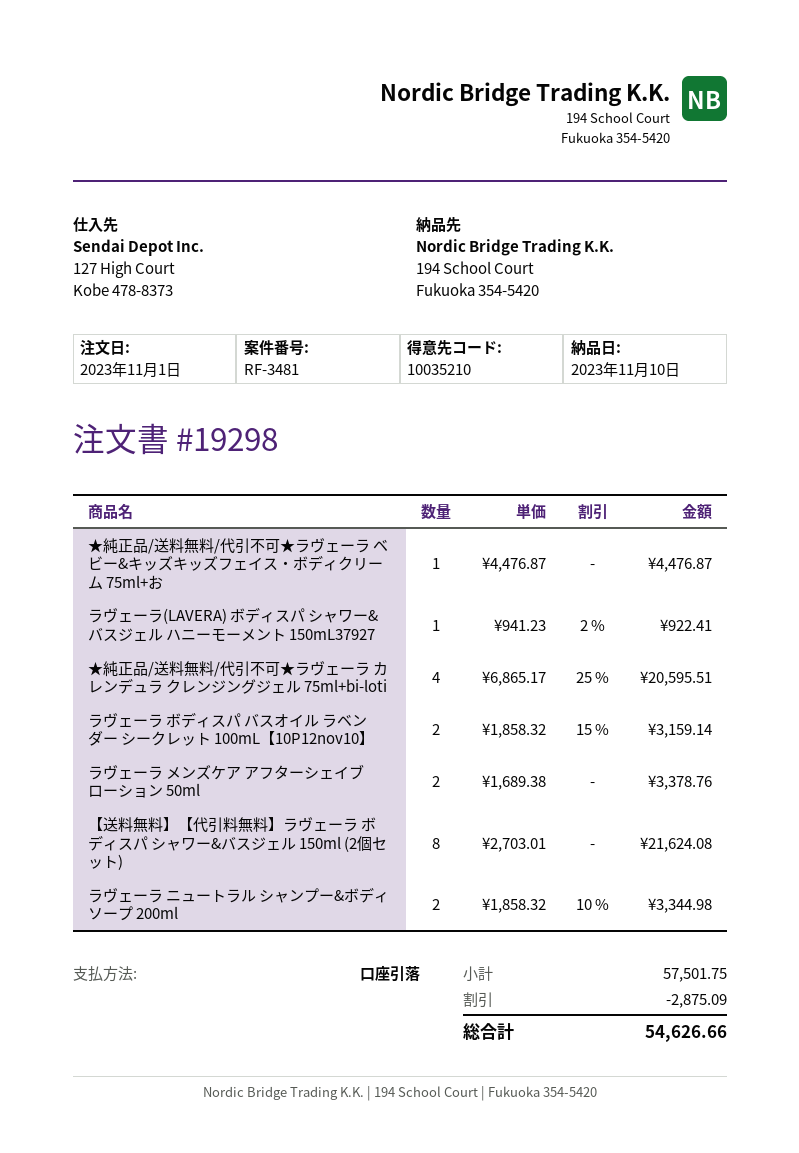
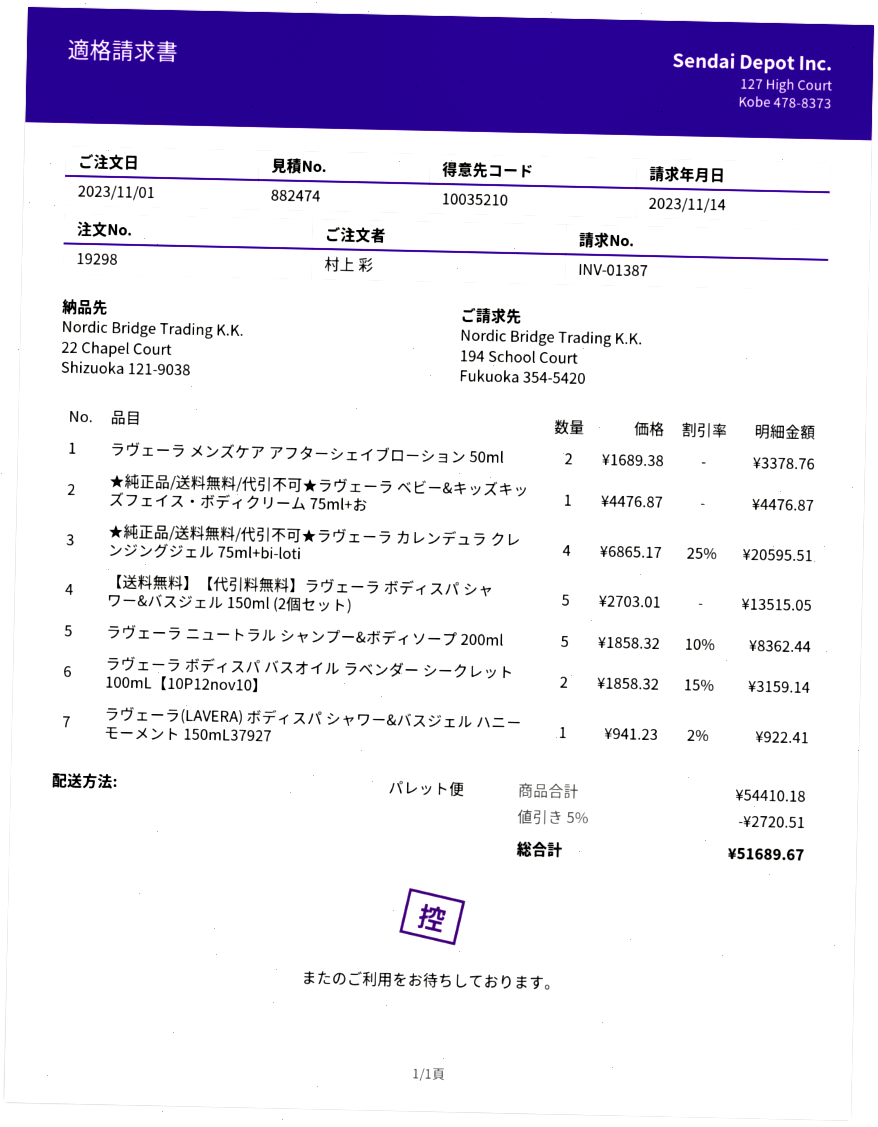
ship to: 194 School Court, Fukuoka 354-5420 -> 22 Chapel Court, Shizuoka 121-9038
【送料無料】【代引料無料】ラヴェーラ ボディスパ シャワー&バスジェル 150ml (2個セット): 8 x 2703.01 = 21624.08 -> 5 x 2703.01 = 13515.05
ラヴェーラ ニュートラル シャンプー&ボディソープ 200ml: 2 x 1858.32 - 10% = 3344.98 -> 5 x 1858.32 - 10% = 8362.44
subtotal: 57501.75 -> 54410.18
discount: 2875.09 -> 2720.51
total: 54626.66 -> 51689.67

